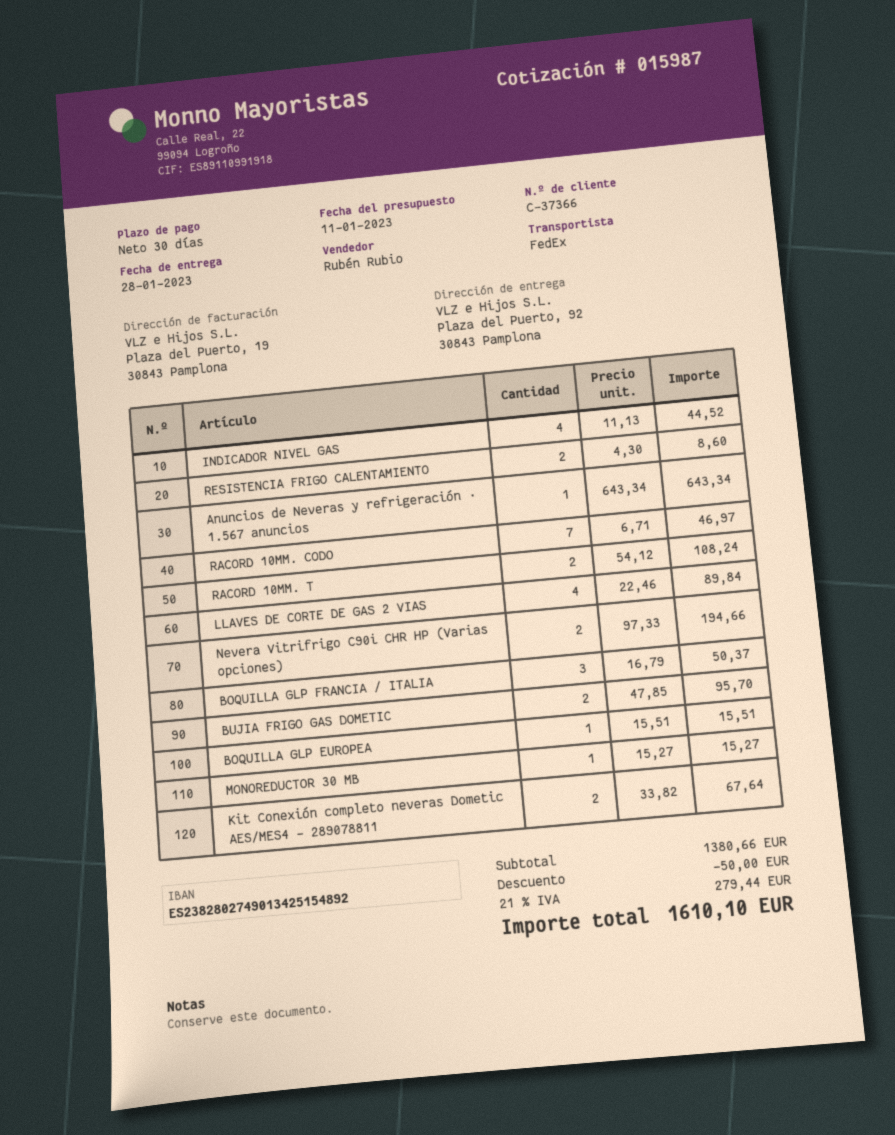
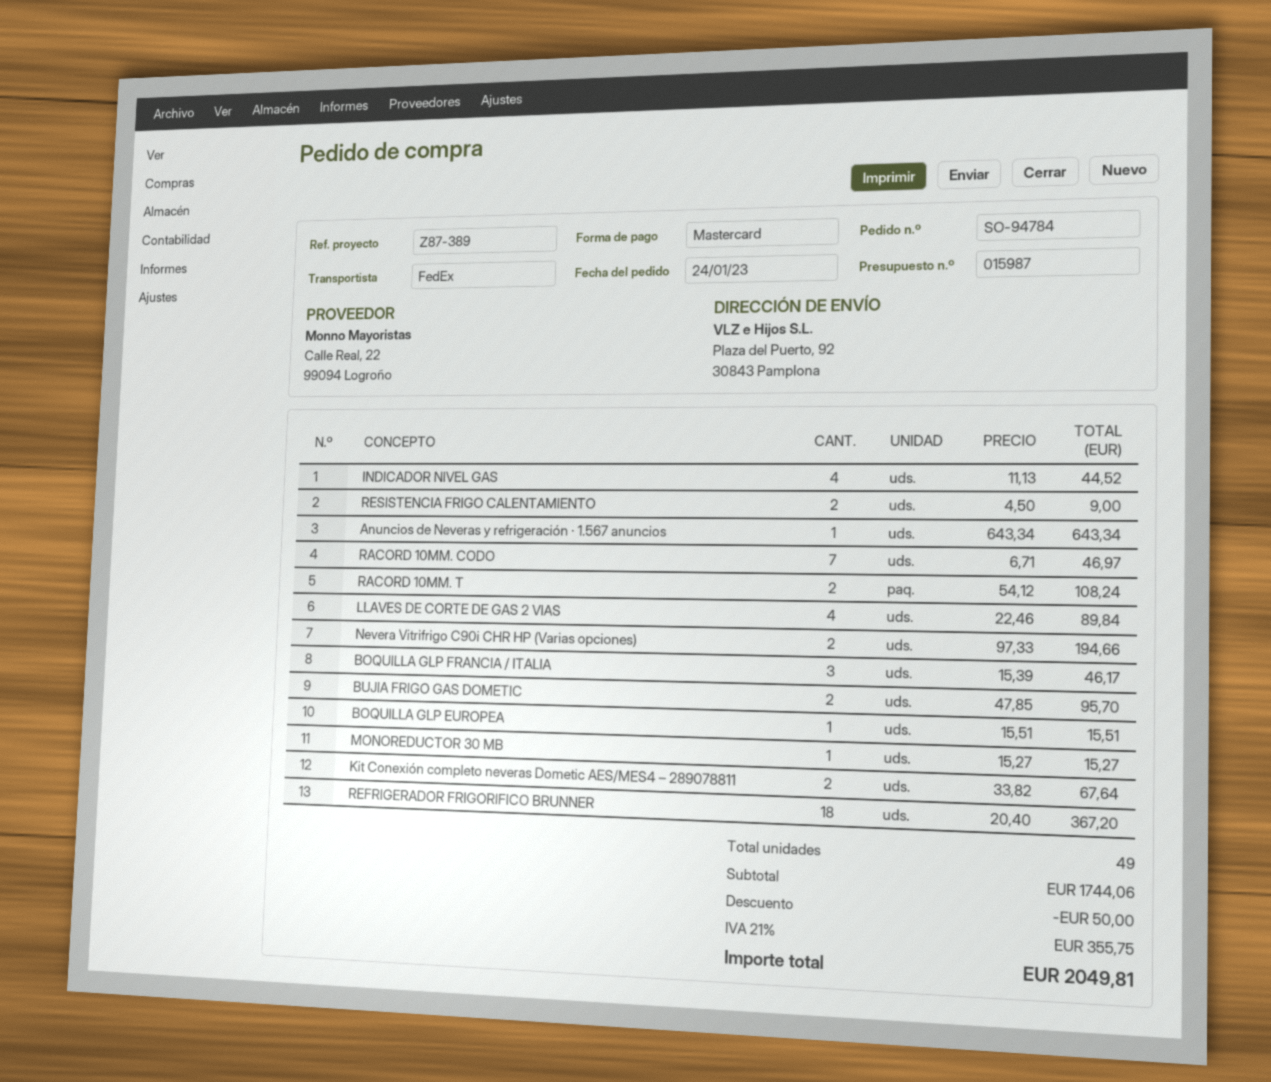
RESISTENCIA FRIGO CALENTAMIENTO: 2 x 4.30 = 8.60 -> 2 x 4.50 = 9.00
BOQUILLA GLP FRANCIA / ITALIA: 3 x 16.79 = 50.37 -> 3 x 15.39 = 46.17
REFRIGERADOR FRIGORIFICO BRUNNER: none -> 18 x 20.40 = 367.20
subtotal: 1380.66 -> 1744.06
tax: 21% = 279.44 -> 21% = 355.75
total: 1610.10 -> 2049.81

